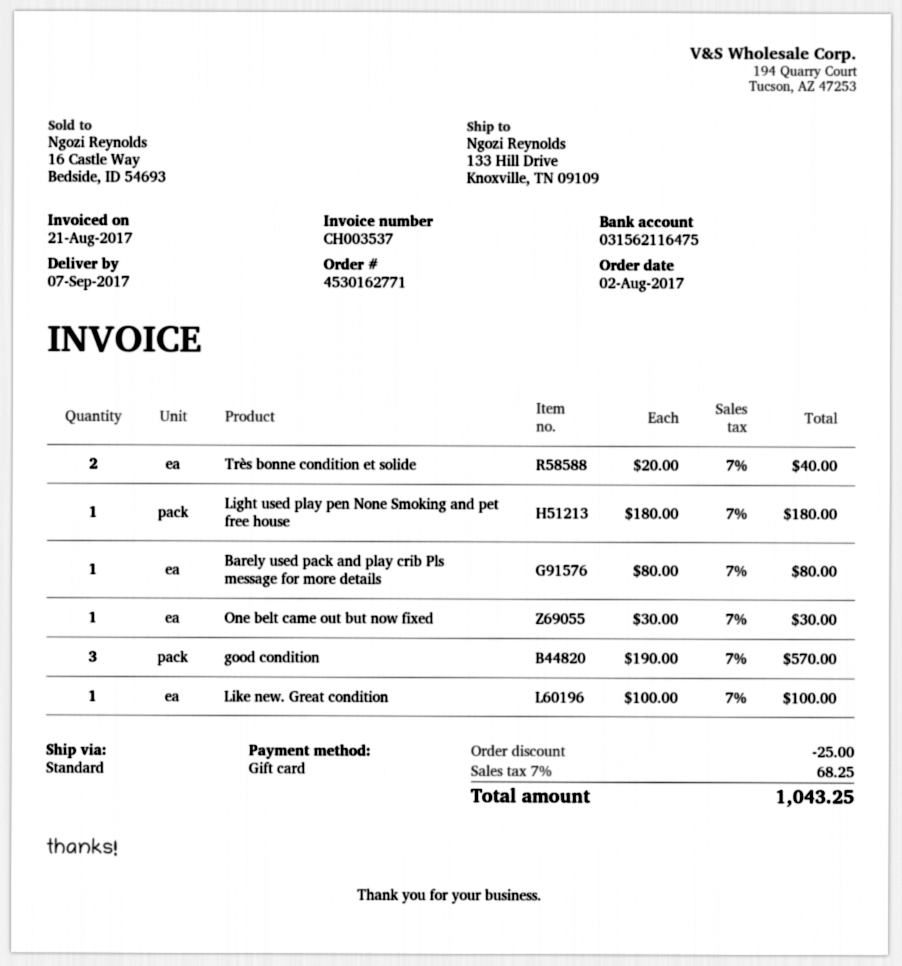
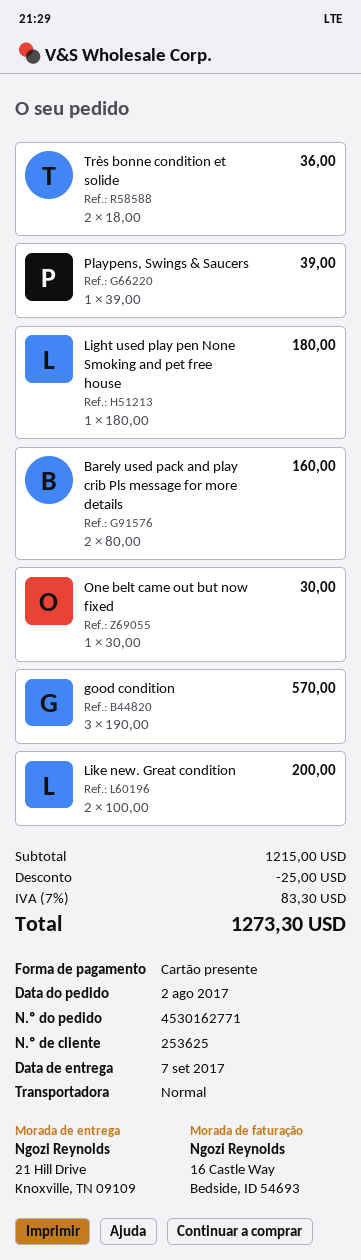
ship to: 133 Hill Drive, Knoxville, TN 09109 -> 21 Hill Drive, Knoxville, TN 09109
Très bonne condition et solide: 2 x 20.00 = 40.00 -> 2 x 18.00 = 36.00
Barely used pack and play crib Pls message for more details: 1 x 80.00 = 80.00 -> 2 x 80.00 = 160.00
Like new. Great condition: 1 x 100.00 = 100.00 -> 2 x 100.00 = 200.00
Playpens, Swings & Saucers: none -> 1 x 39.00 = 39.00
tax: 7% = 68.25 -> 7% = 83.30
total: 1043.25 -> 1273.30

